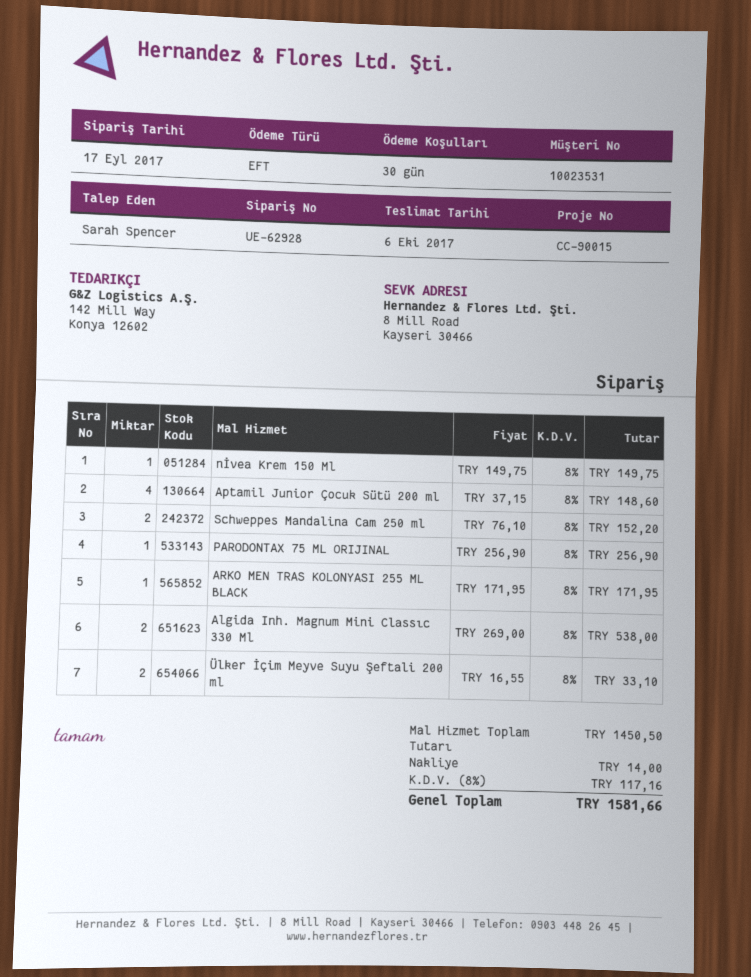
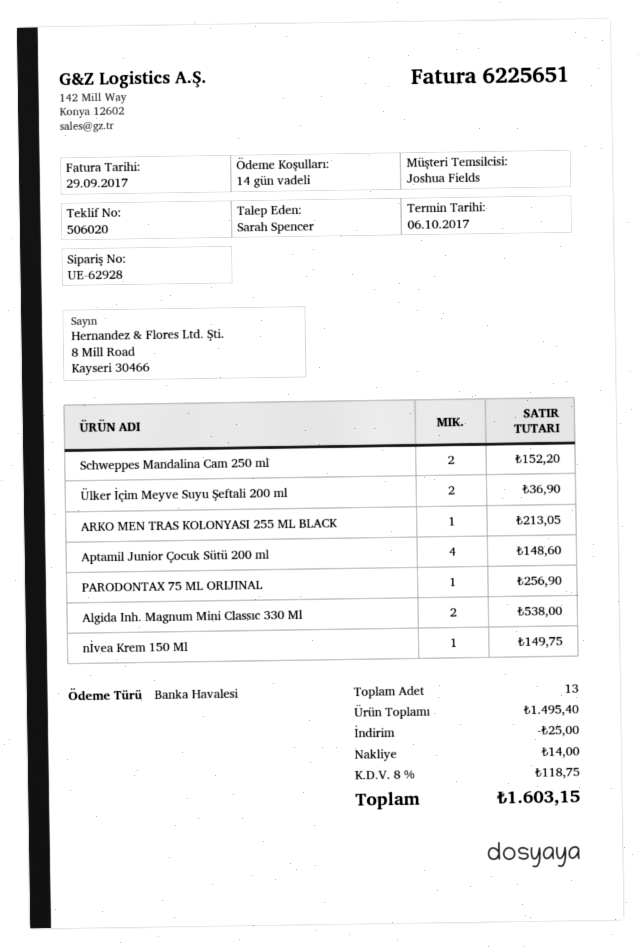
payment terms: 30 days -> 14 days
ARKO MEN TRAS KOLONYASI 255 ML BLACK: 1 for 171.95 -> 1 for 213.05
Ülker İçim Meyve Suyu Şeftali 200 ml: 2 for 33.10 -> 2 for 36.90
subtotal: 1450.50 -> 1495.40
discount: none -> 25.00
tax: 8% = 117.16 -> 8% = 118.75
total: 1581.66 -> 1603.15

